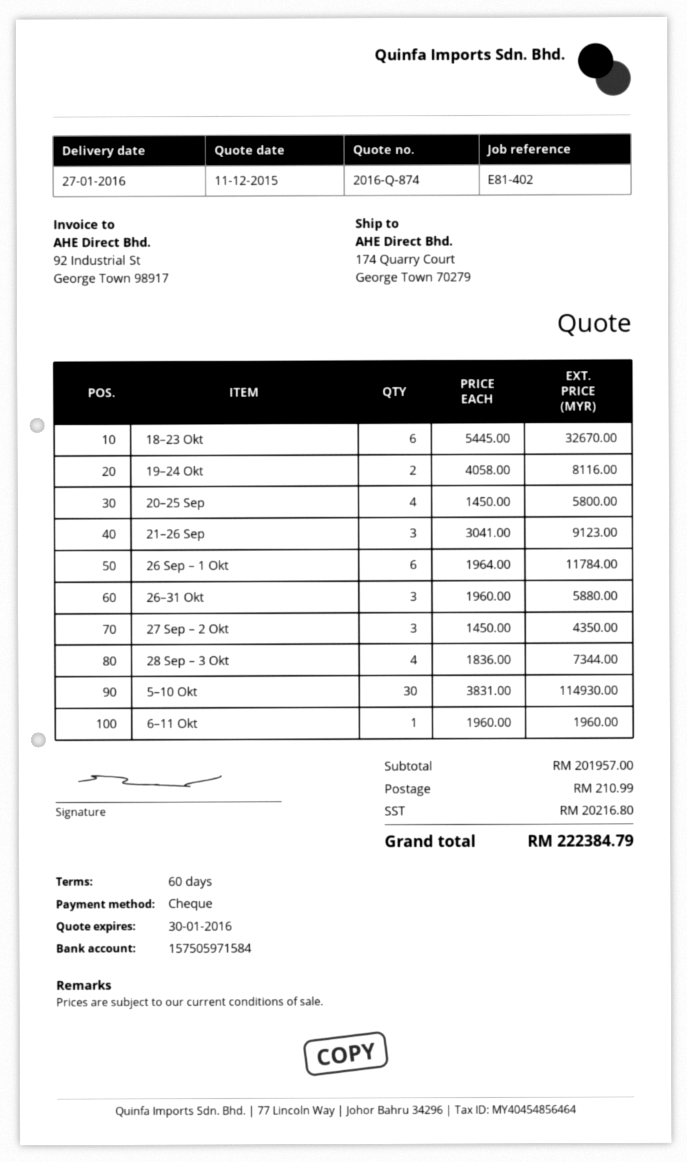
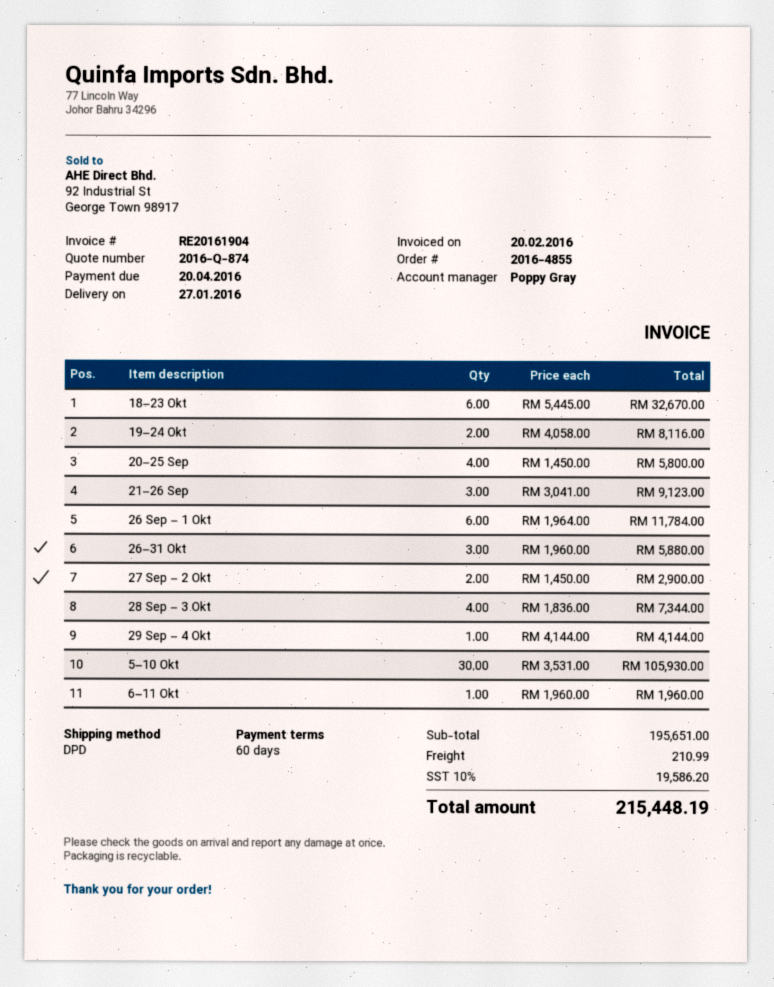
27 Sep – 2 Okt: 3 x 1450.00 = 4350.00 -> 2 x 1450.00 = 2900.00
5–10 Okt: 30 x 3831.00 = 114930.00 -> 30 x 3531.00 = 105930.00
29 Sep – 4 Okt: none -> 1 x 4144.00 = 4144.00
subtotal: 201957.00 -> 195651.00
tax: 20216.80 -> 19586.20
total: 222384.79 -> 215448.19

